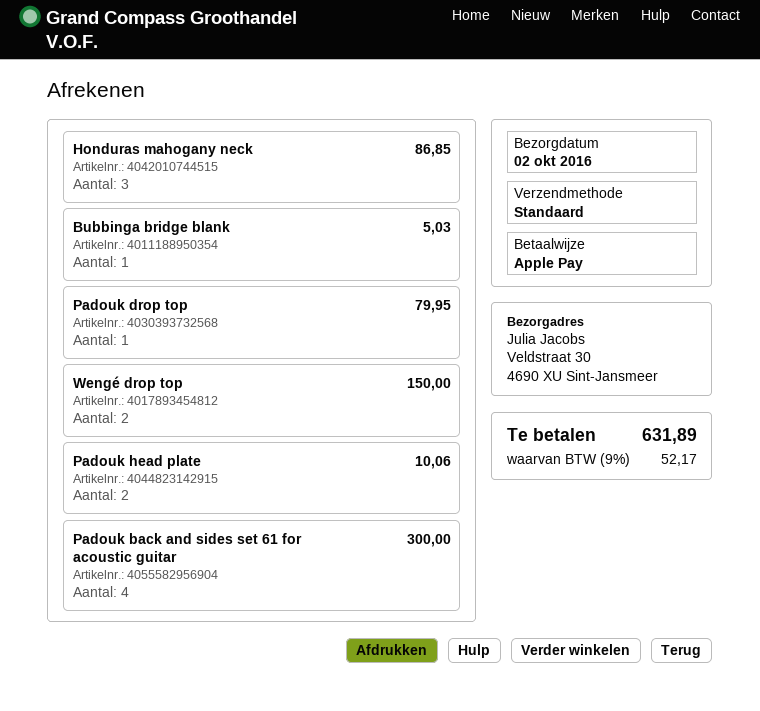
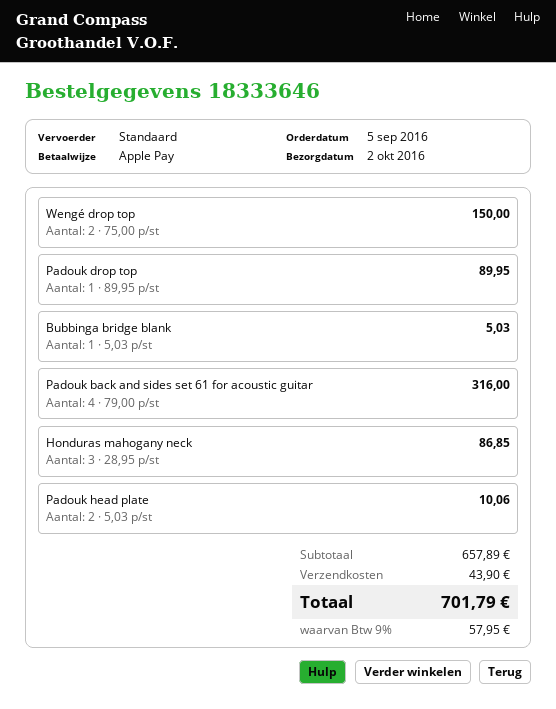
Padouk drop top: 1 for 79.95 -> 1 for 89.95
Padouk back and sides set 61 for acoustic guitar: 4 for 300.00 -> 4 for 316.00
shipping: none -> 43.90
tax: 9% = 52.17 -> 9% = 57.95
total: 631.89 -> 701.79

